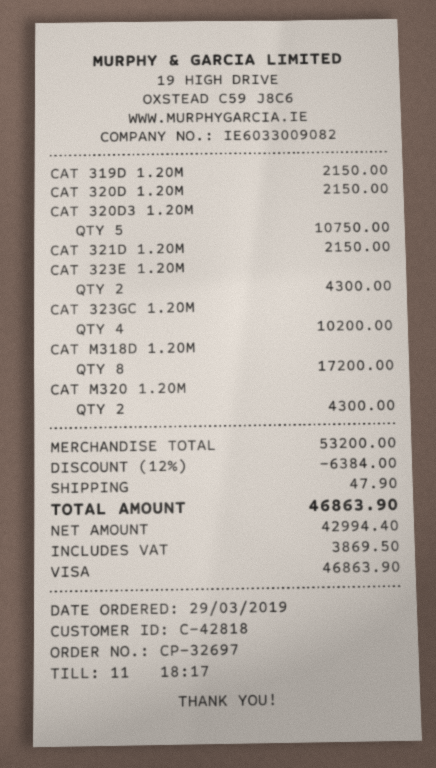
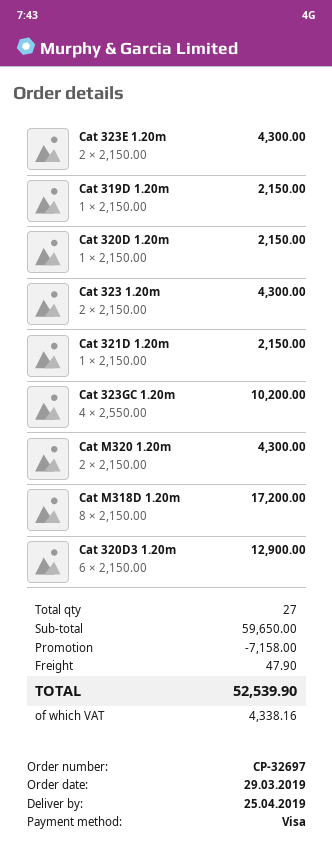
CAT 320D3 1.20M: 5 for 10750.00 -> 6 for 12900.00
Cat 323 1.20m: none -> 2 for 4300.00
subtotal: 53200.00 -> 59650.00
discount: 6384.00 -> 7158.00
tax: 3869.50 -> 4338.16
total: 46863.90 -> 52539.90

